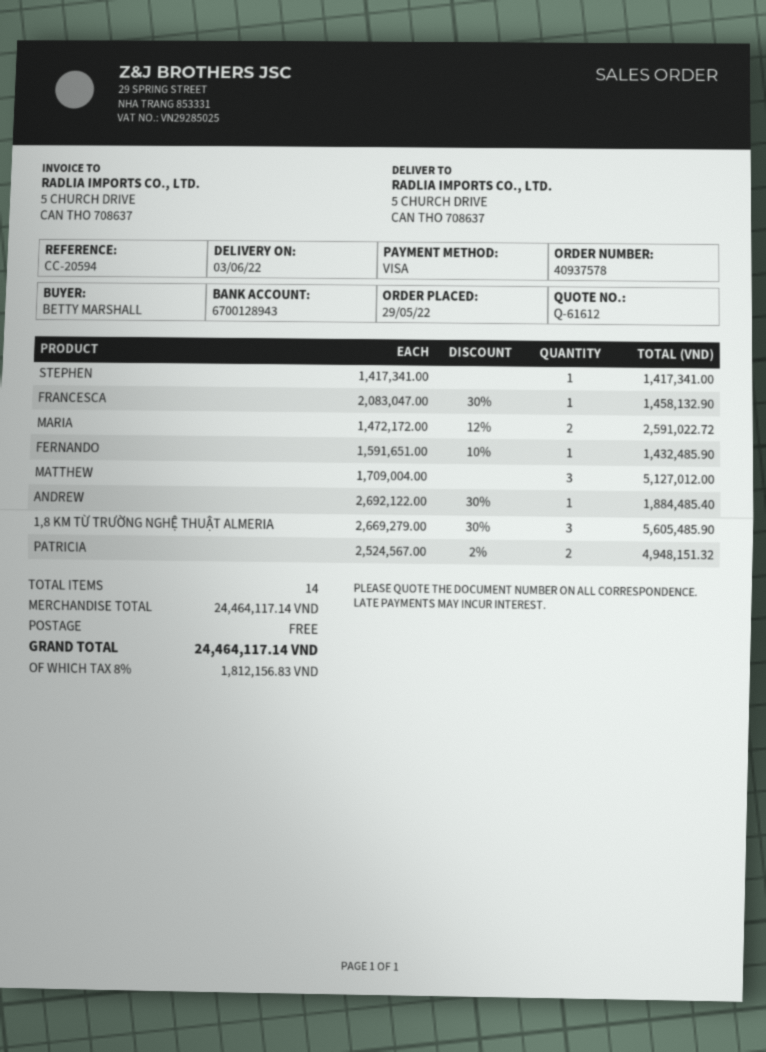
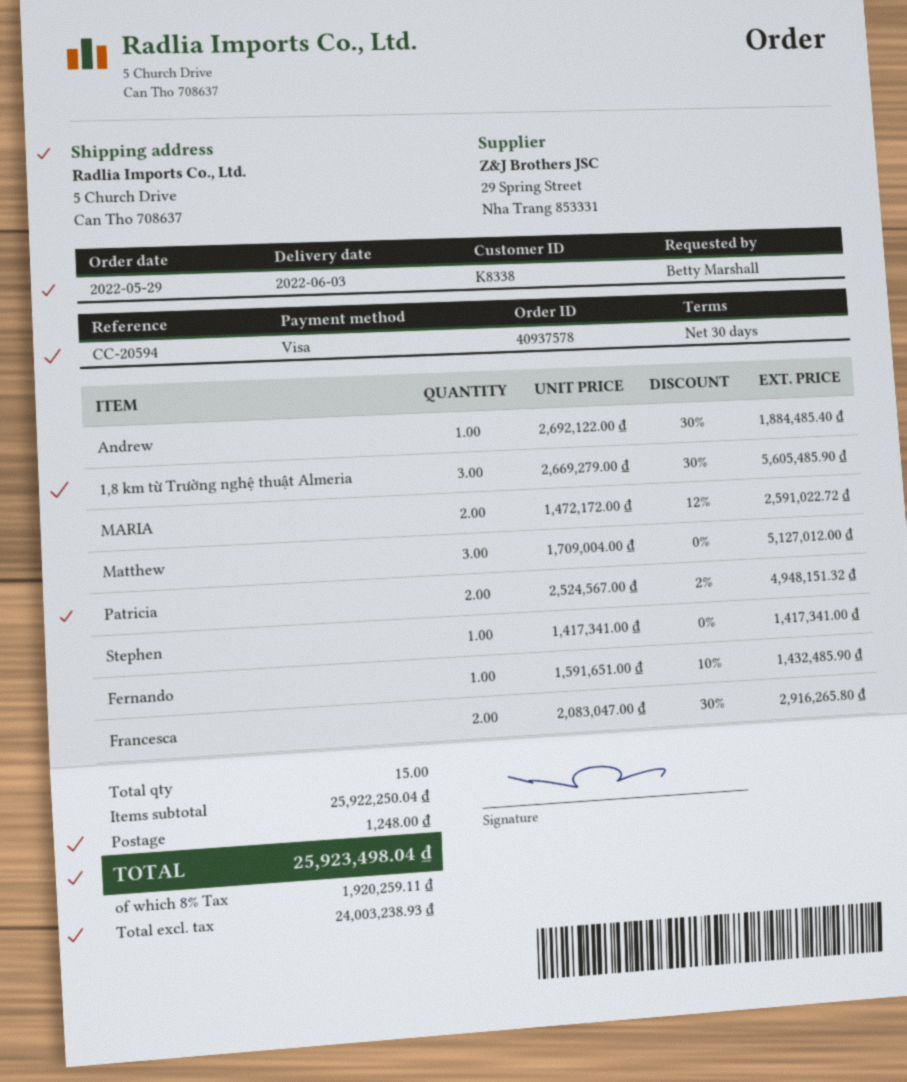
FRANCESCA: 1 x 2083047.00 - 30% = 1458132.90 -> 2 x 2083047.00 - 30% = 2916265.80
total quantity: 14 -> 15
subtotal: 24464117.14 -> 25922250.04
shipping: 0.00 -> 1248.00
tax: 8% = 1812156.83 -> 8% = 1920259.11
total: 24464117.14 -> 25923498.04

